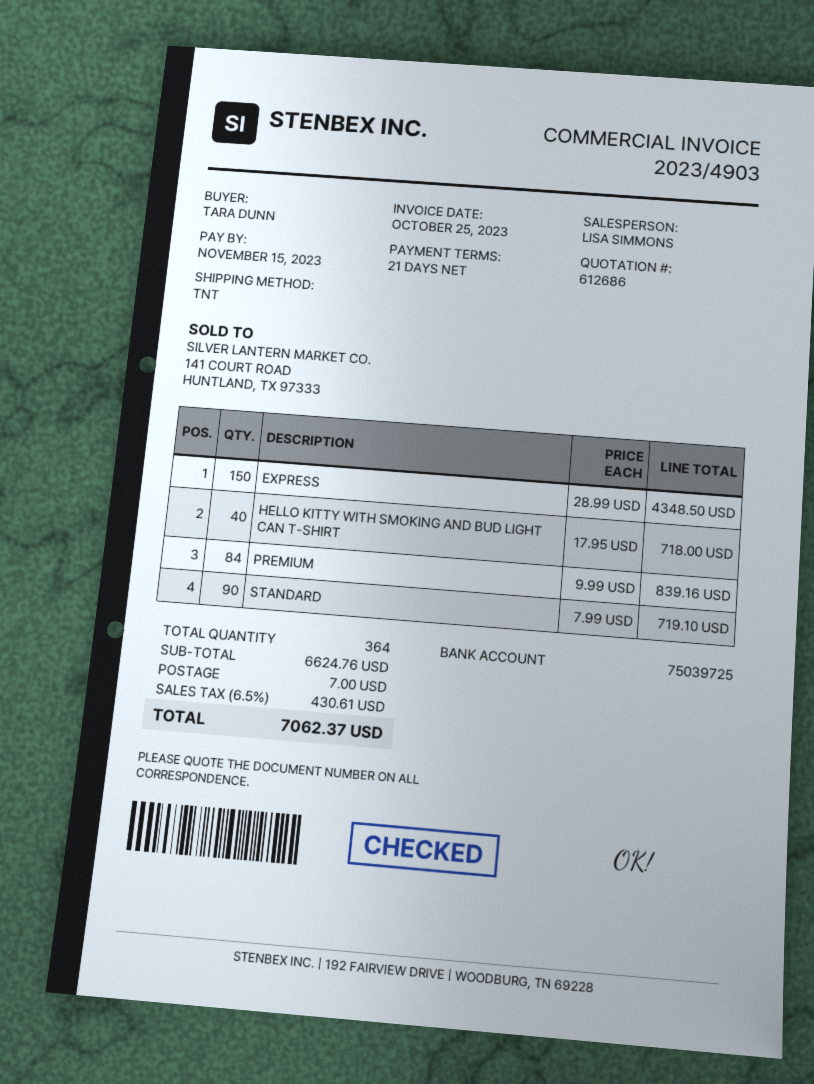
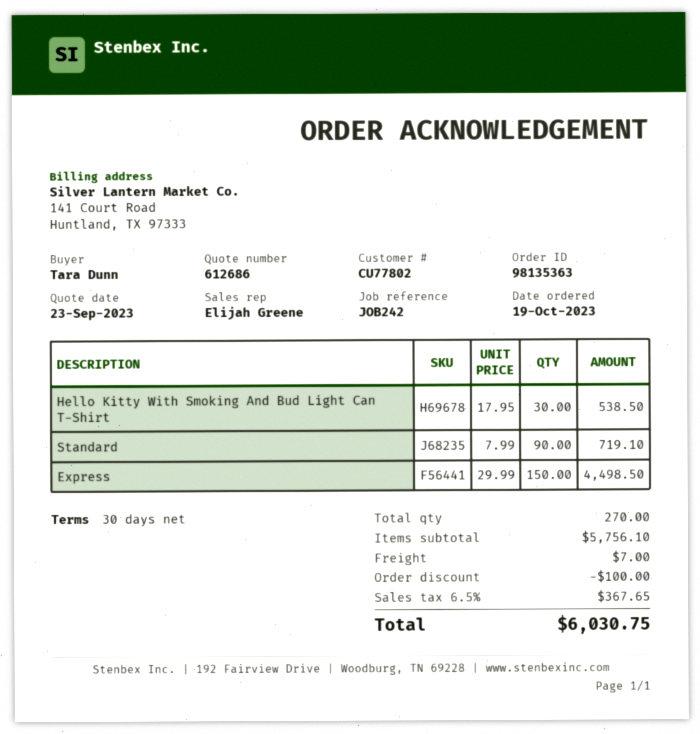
payment terms: 21 days -> 30 days
sales rep: LISA SIMMONS -> Elijah Greene
EXPRESS: 150 x 28.99 = 4348.50 -> 150 x 29.99 = 4498.50
HELLO KITTY WITH SMOKING AND BUD LIGHT CAN T-SHIRT: 40 x 17.95 = 718.00 -> 30 x 17.95 = 538.50
PREMIUM: 84 x 9.99 = 839.16 -> none
total quantity: 364 -> 270
subtotal: 6624.76 -> 5756.10
discount: none -> 100.00
tax: 6.5% = 430.61 -> 6.5% = 367.65
total: 7062.37 -> 6030.75

